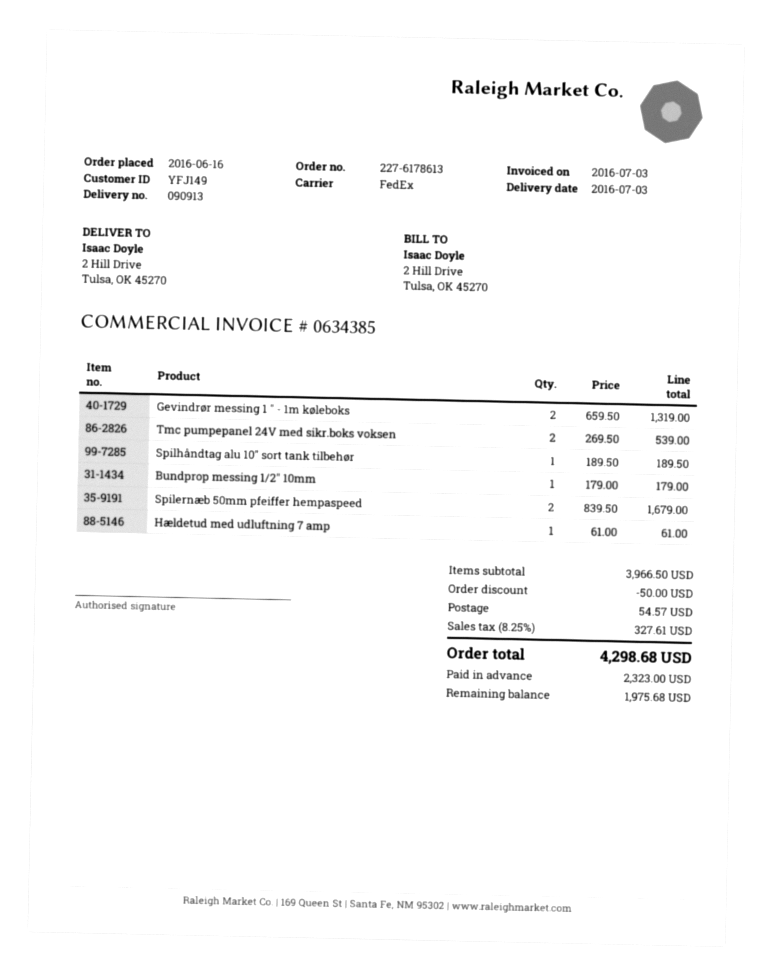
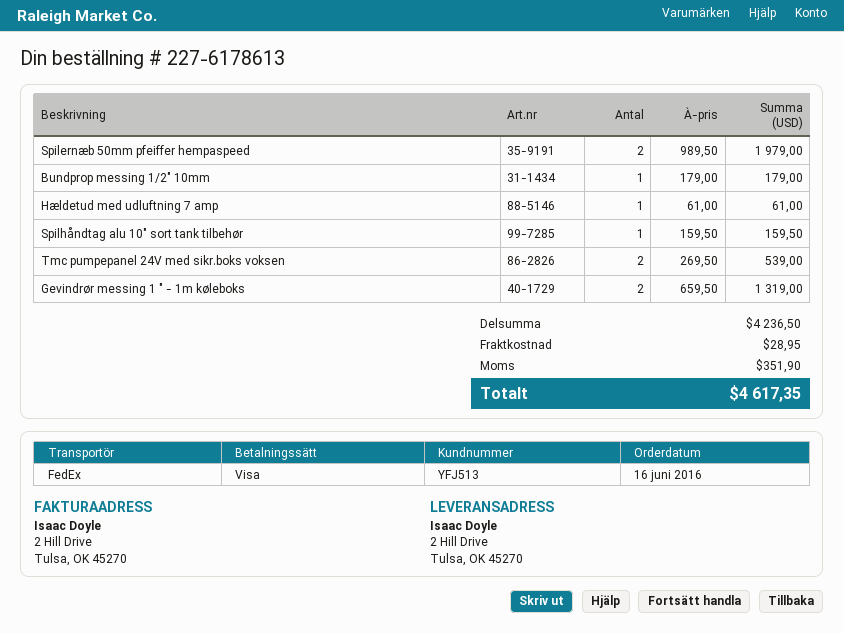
customer number: YFJ149 -> YFJ513
Spilhåndtag alu 10" sort tank tilbehør: 1 x 189.50 = 189.50 -> 1 x 159.50 = 159.50
Spilernæb 50mm pfeiffer hempaspeed: 2 x 839.50 = 1679.00 -> 2 x 989.50 = 1979.00
subtotal: 3966.50 -> 4236.50
discount: 50.00 -> none
shipping: 54.57 -> 28.95
tax: 327.61 -> 351.90
total: 4298.68 -> 4617.35

